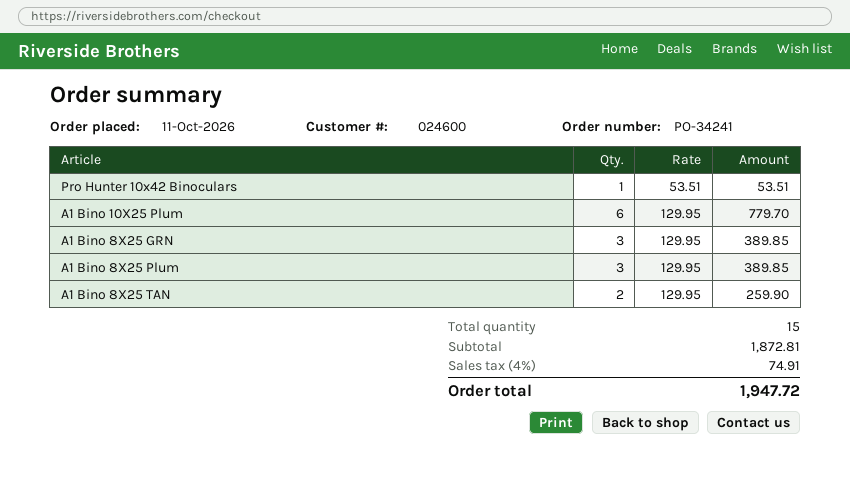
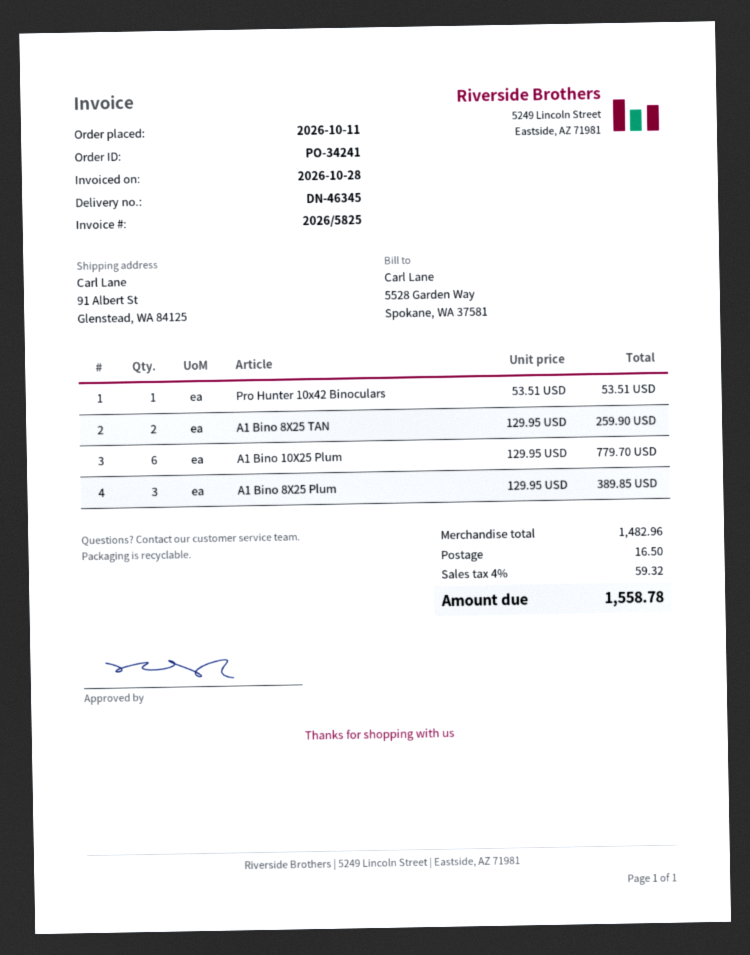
A1 Bino 8X25 GRN: 3 x 129.95 = 389.85 -> none
subtotal: 1872.81 -> 1482.96
shipping: none -> 16.50
tax: 4% = 74.91 -> 4% = 59.32
total: 1947.72 -> 1558.78

